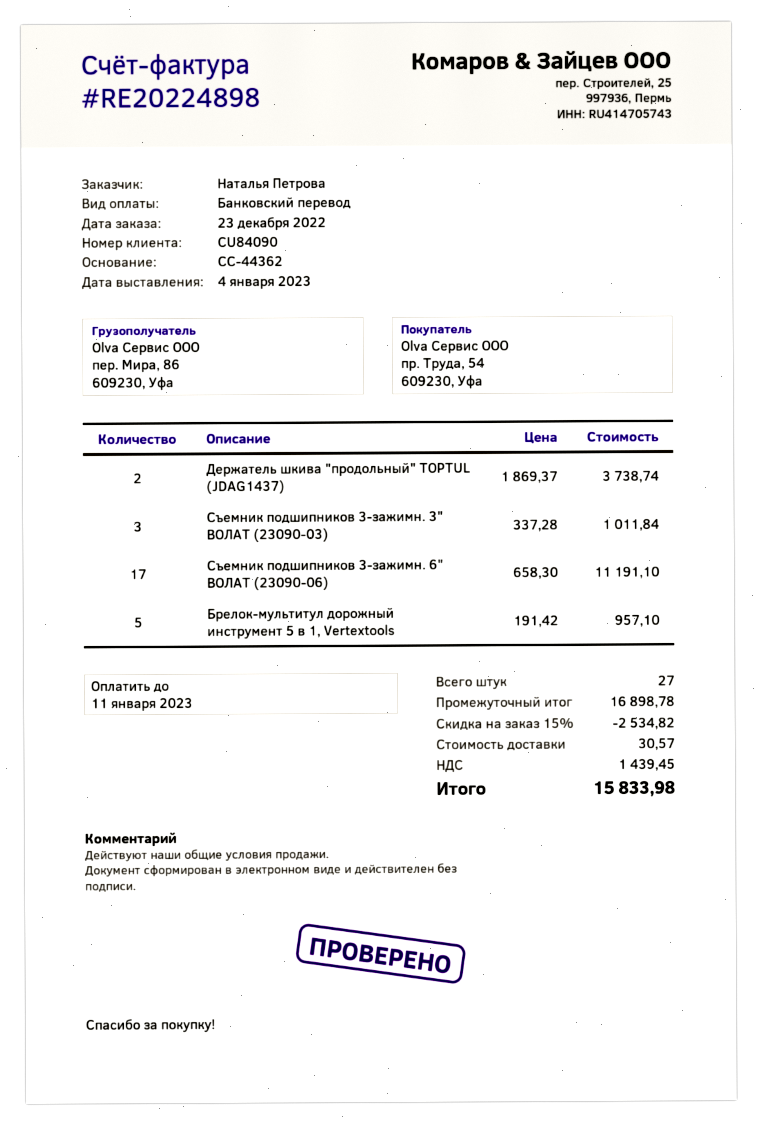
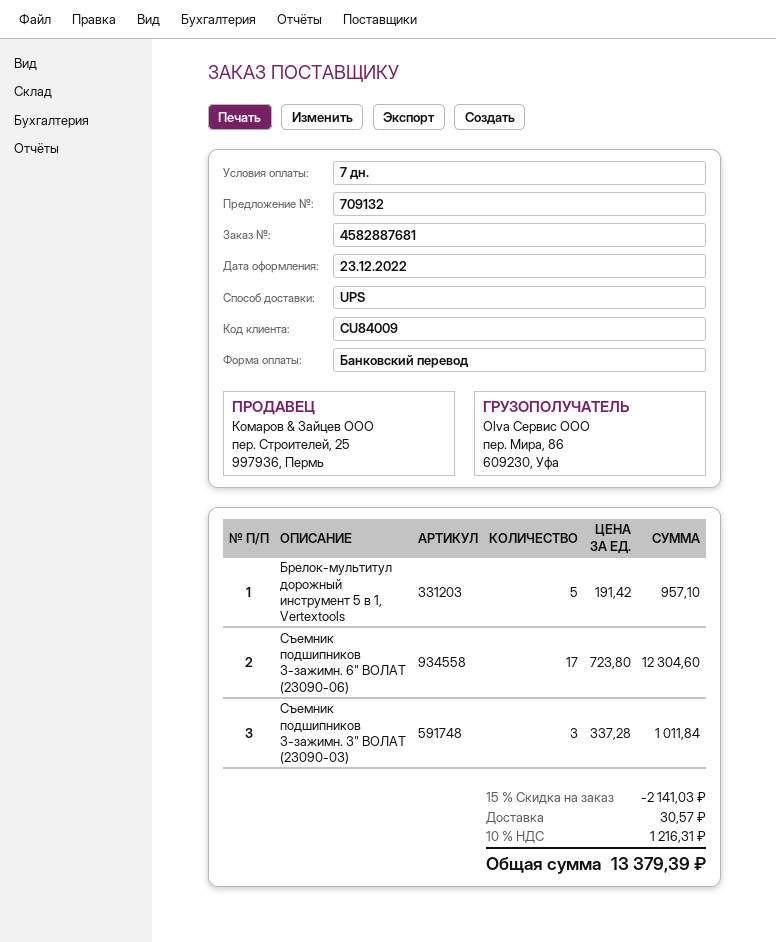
customer number: CU84090 -> CU84009
Держатель шкива "продольный" TOPTUL (JDAG1437): 2 x 1869.37 = 3738.74 -> none
Съемник подшипников 3-зажимн. 6" ВОЛАТ (23090-06): 17 x 658.30 = 11191.10 -> 17 x 723.80 = 12304.60
discount: 15% = 2534.82 -> 15% = 2141.03
tax: 1439.45 -> 1216.31
total: 15833.98 -> 13379.39

